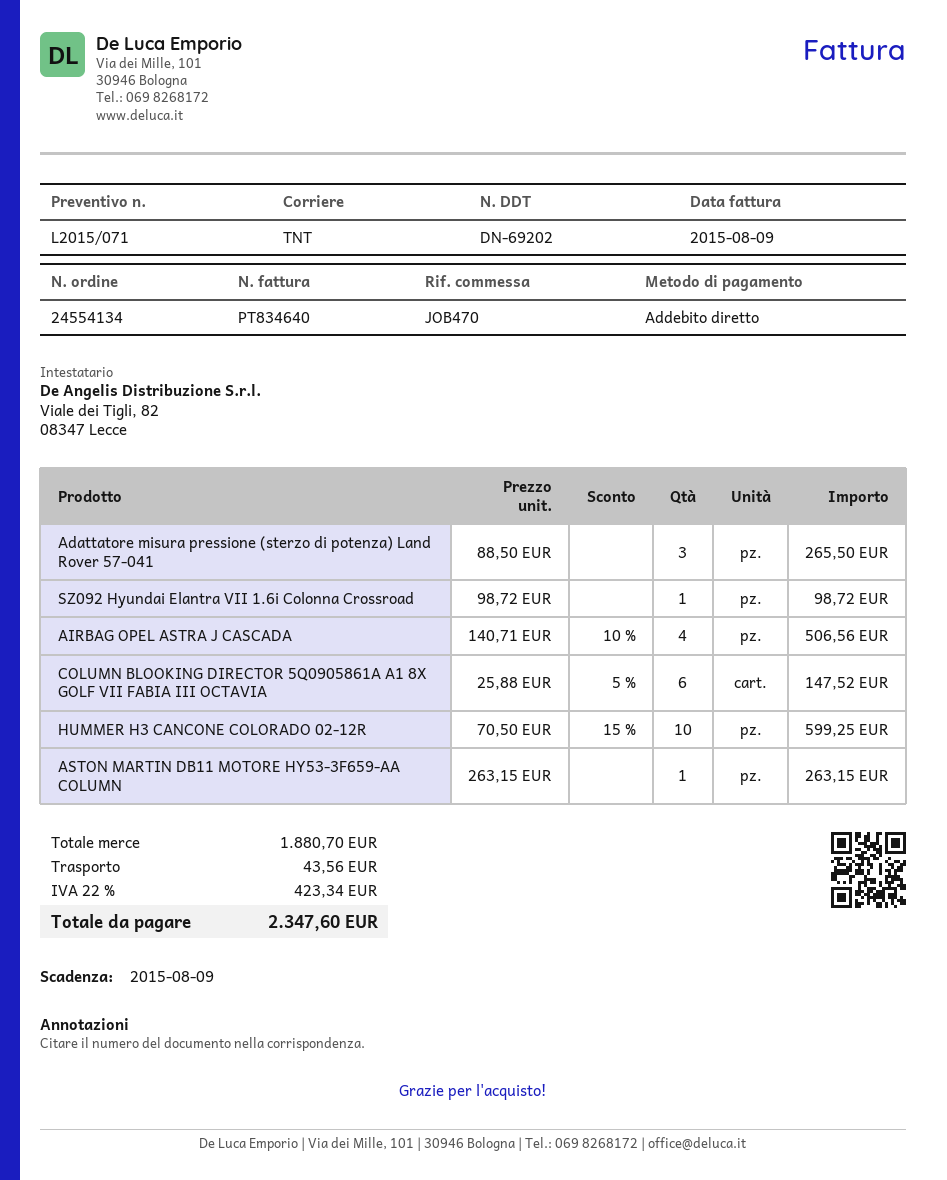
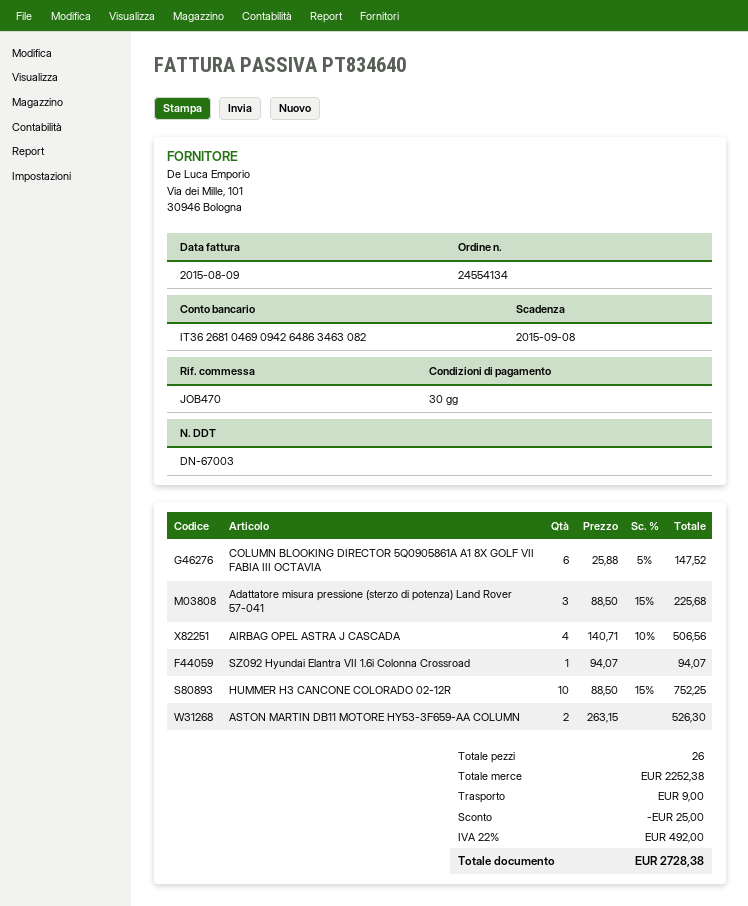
delivery note number: DN-69202 -> DN-67003
due date: 2015-08-09 -> 2015-09-08
Adattatore misura pressione (sterzo di potenza) Land Rover 57-041: 3 x 88.50 = 265.50 -> 3 x 88.50 - 15% = 225.68
SZ092 Hyundai Elantra VII 1.6i Colonna Crossroad: 1 x 98.72 = 98.72 -> 1 x 94.07 = 94.07
HUMMER H3 CANCONE COLORADO 02-12R: 10 x 70.50 - 15% = 599.25 -> 10 x 88.50 - 15% = 752.25
ASTON MARTIN DB11 MOTORE HY53-3F659-AA COLUMN: 1 x 263.15 = 263.15 -> 2 x 263.15 = 526.30
subtotal: 1880.70 -> 2252.38
discount: none -> 25.00
shipping: 43.56 -> 9.00
tax: 22% = 423.34 -> 22% = 492.00
total: 2347.60 -> 2728.38

